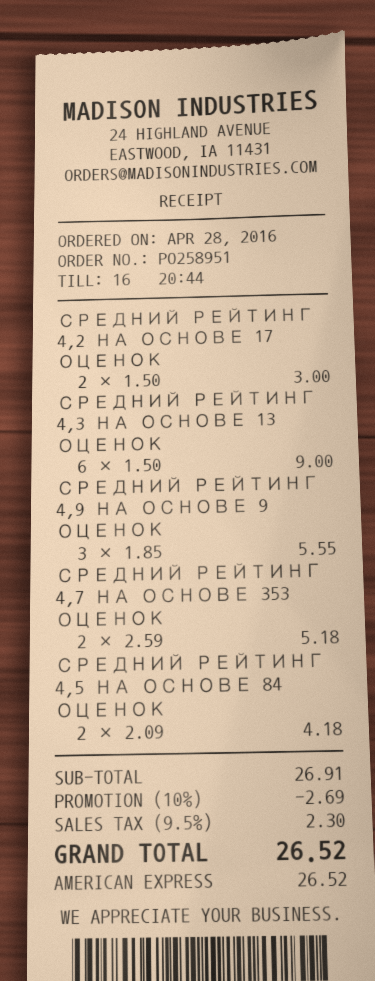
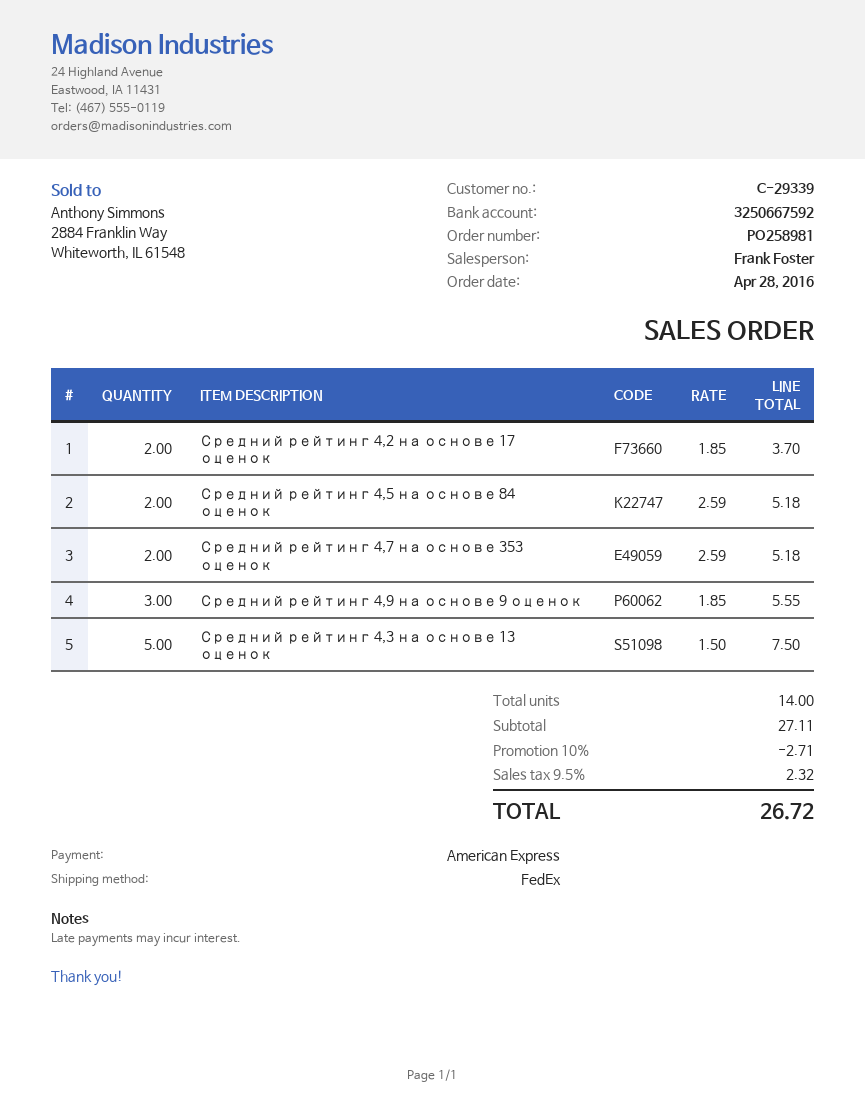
order number: PO258951 -> PO258981
СРЕДНИЙ РЕЙТИНГ 4,2 НА ОСНОВЕ 17 ОЦЕНОК: 2 x 1.50 = 3.00 -> 2 x 1.85 = 3.70
СРЕДНИЙ РЕЙТИНГ 4,3 НА ОСНОВЕ 13 ОЦЕНОК: 6 x 1.50 = 9.00 -> 5 x 1.50 = 7.50
СРЕДНИЙ РЕЙТИНГ 4,5 НА ОСНОВЕ 84 ОЦЕНОК: 2 x 2.09 = 4.18 -> 2 x 2.59 = 5.18
subtotal: 26.91 -> 27.11
discount: 10% = 2.69 -> 10% = 2.71
tax: 9.5% = 2.30 -> 9.5% = 2.32
total: 26.52 -> 26.72

